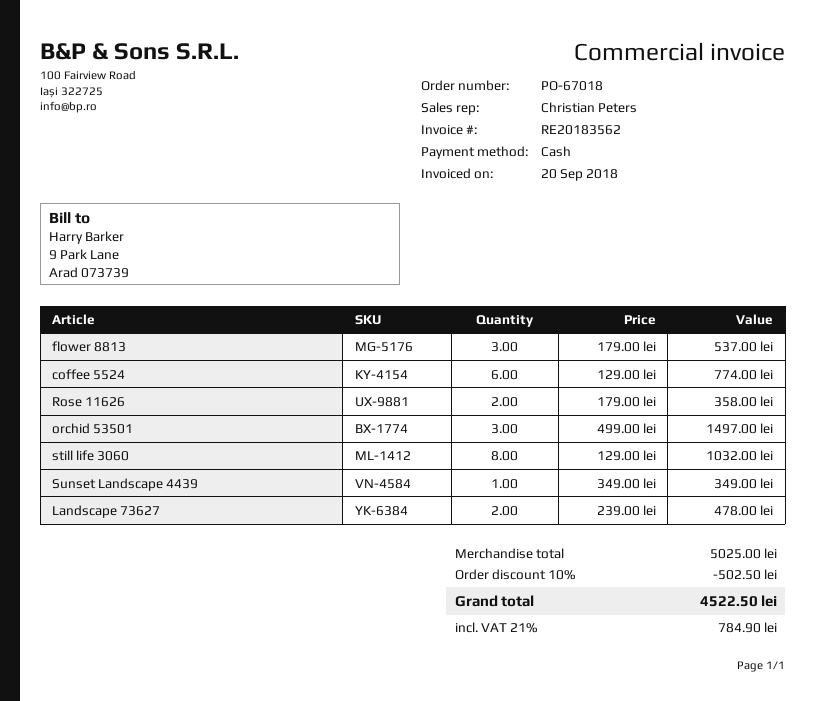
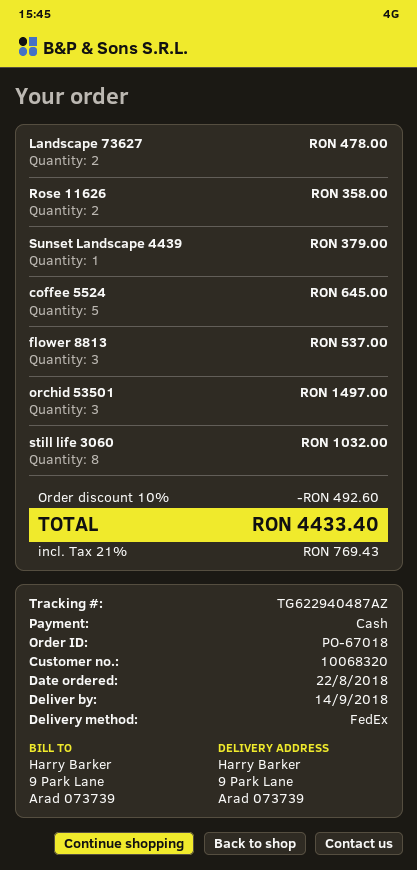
coffee 5524: 6 for 774.00 -> 5 for 645.00
Sunset Landscape 4439: 1 for 349.00 -> 1 for 379.00
discount: 10% = 502.50 -> 10% = 492.60
tax: 21% = 784.90 -> 21% = 769.43
total: 4522.50 -> 4433.40

